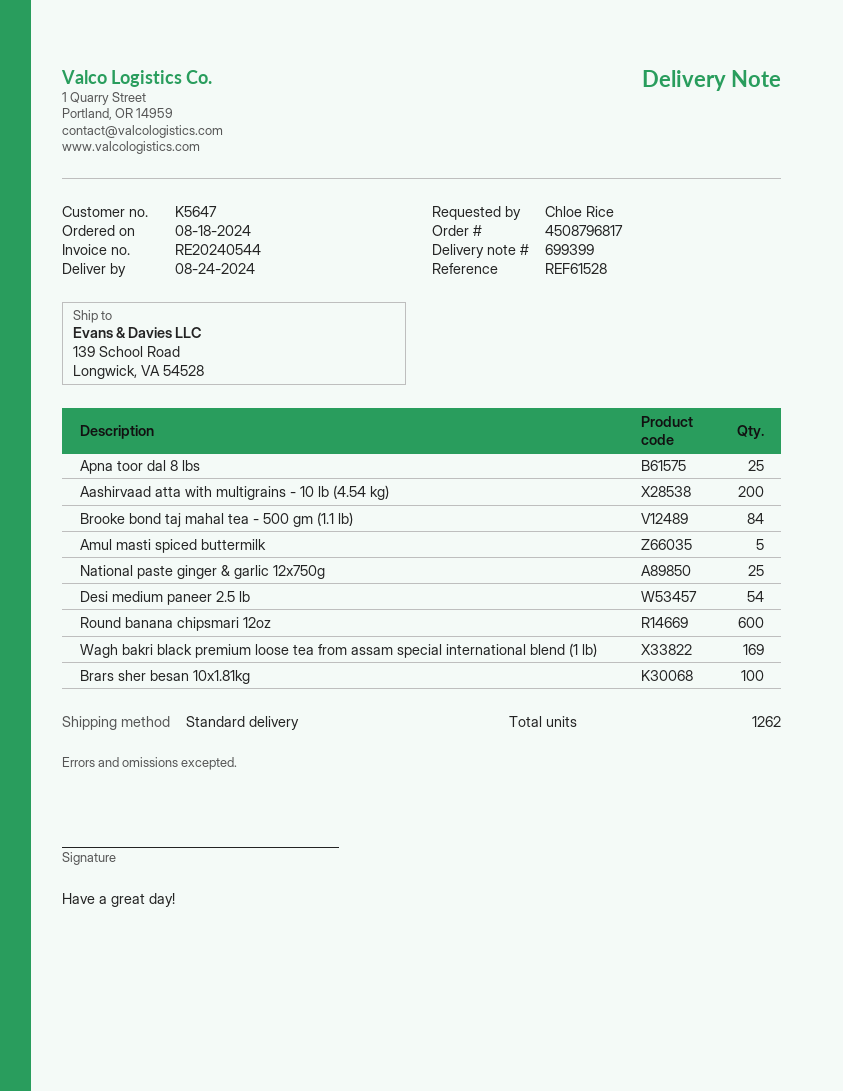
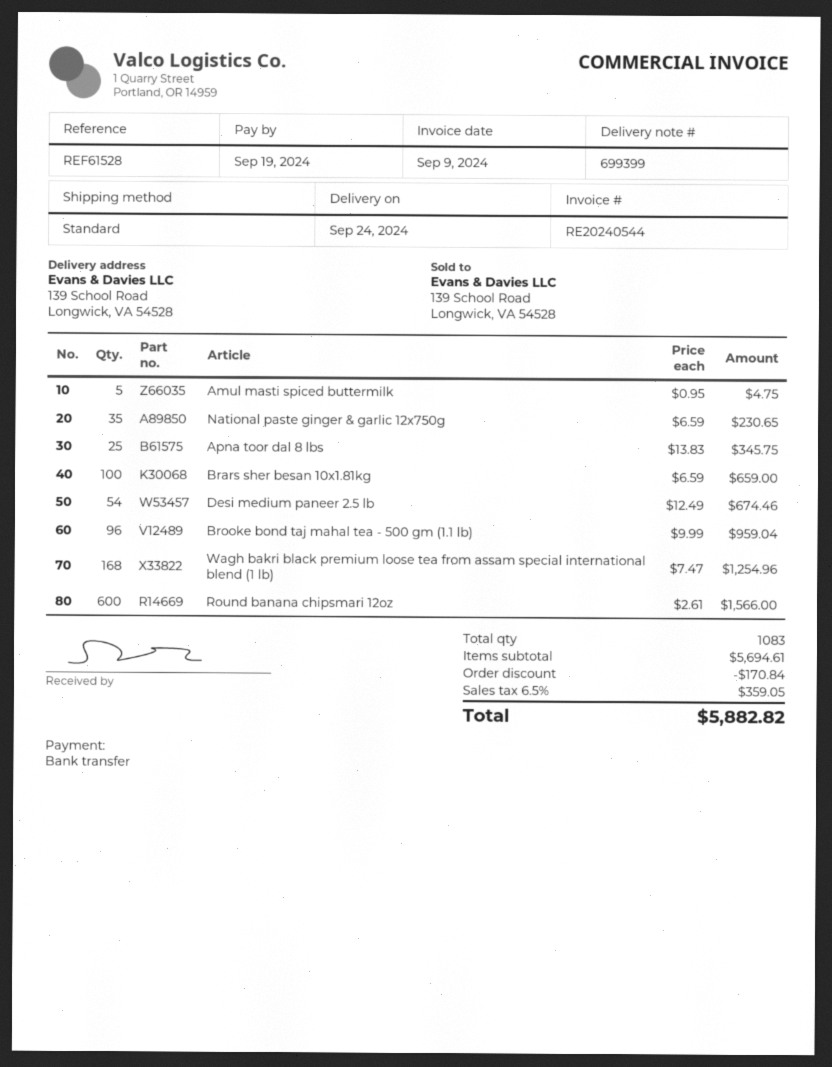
delivery date: 2024-08-24 -> 2024-09-24
Aashirvaad atta with multigrains - 10 lb (4.54 kg): 200 -> none
Brooke bond taj mahal tea - 500 gm (1.1 lb): 84 -> 96
National paste ginger & garlic 12x750g: 25 -> 35
Wagh bakri black premium loose tea from assam special international blend (1 lb): 169 -> 168
total quantity: 1262 -> 1083

